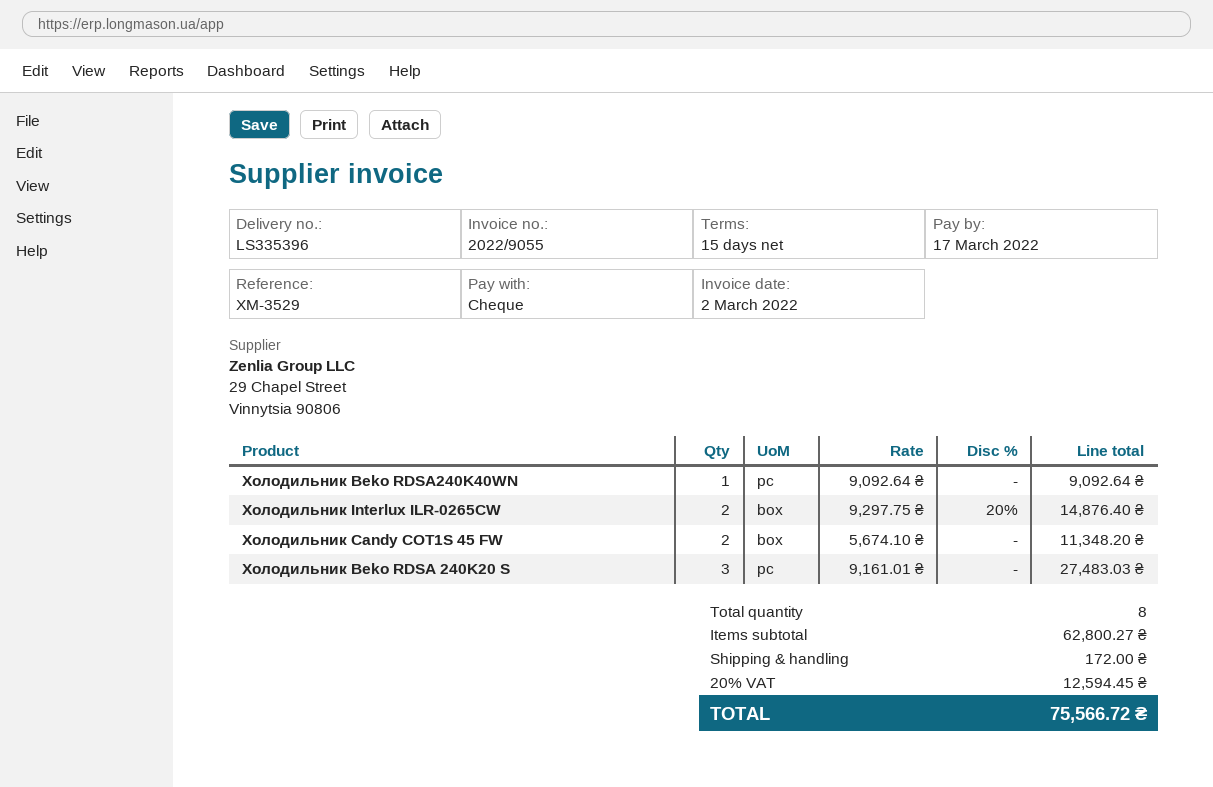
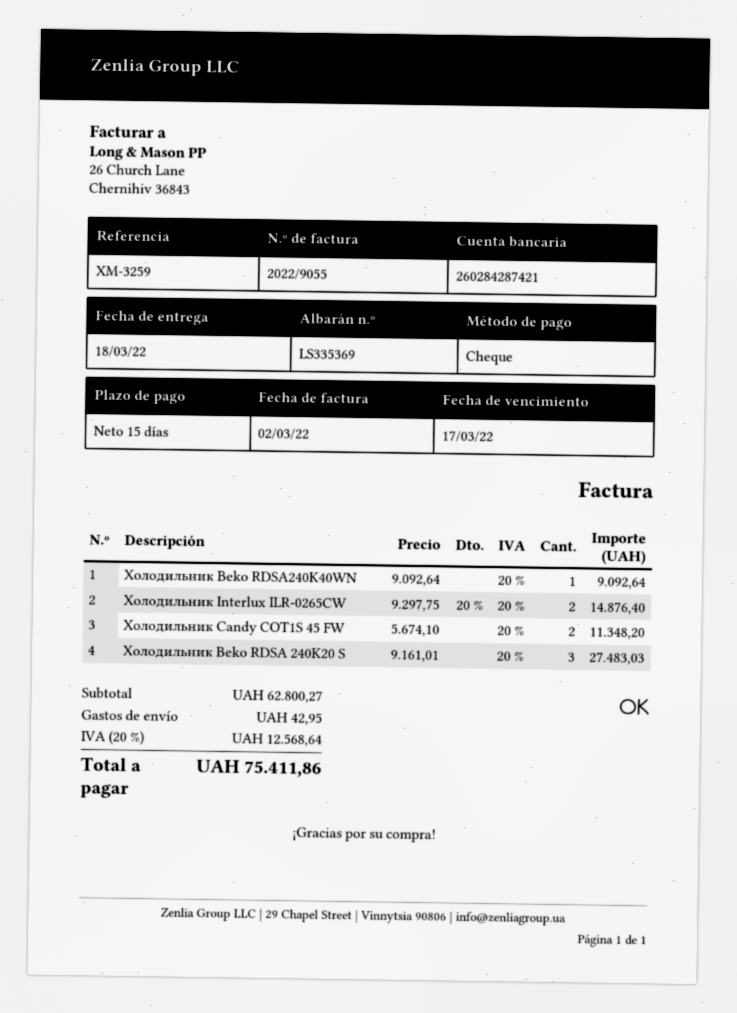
delivery note number: LS335396 -> LS335369
reference: XM-3529 -> XM-3259
shipping: 172.00 -> 42.95
tax: 20% = 12594.45 -> 20% = 12568.64
total: 75566.72 -> 75411.86

